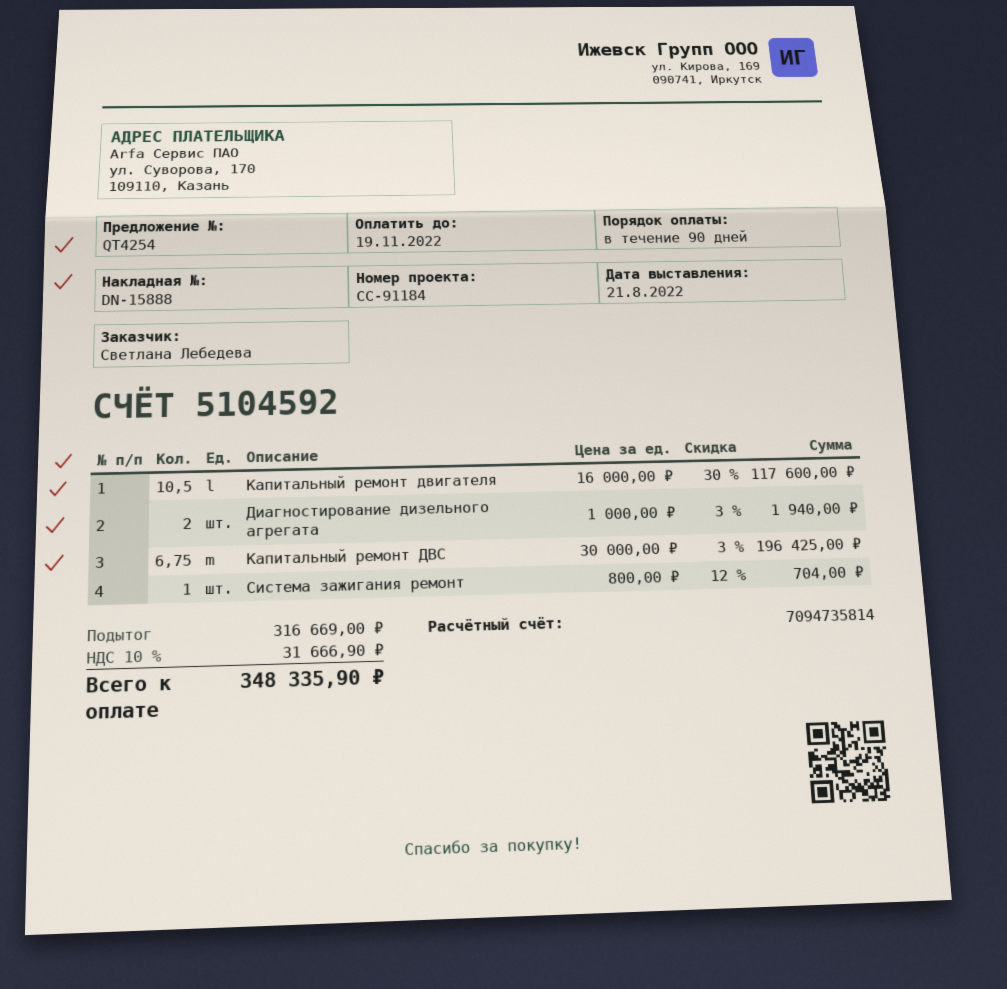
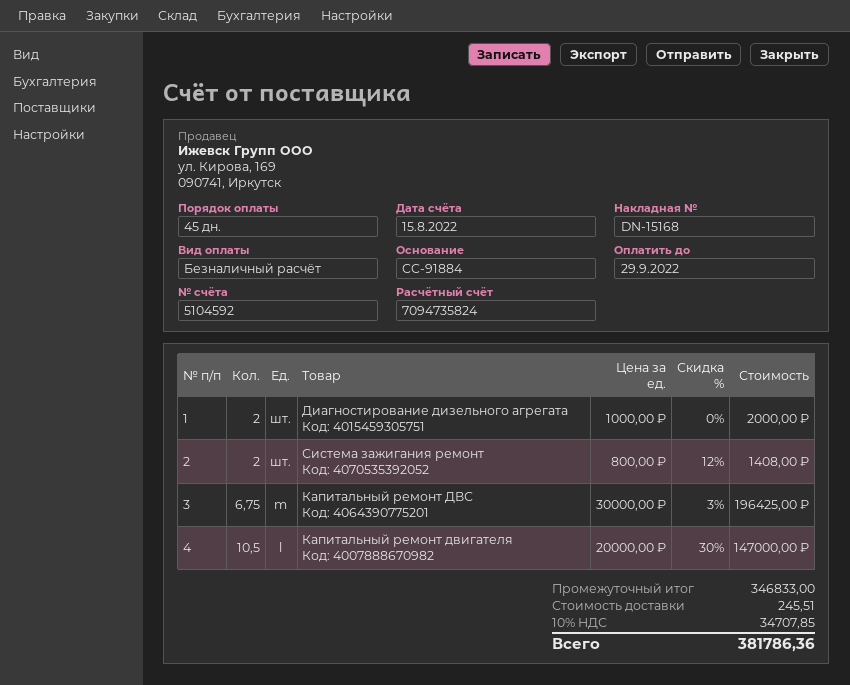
delivery note number: DN-15888 -> DN-15168
invoice date: 2022-08-21 -> 2022-08-15
payment terms: 90 days -> 45 days
due date: 2022-11-19 -> 2022-09-29
reference: CC-91184 -> CC-91884
bank account: 7094735814 -> 7094735824
Капитальный ремонт двигателя: 10.5 x 16000.00 - 30% = 117600.00 -> 10.5 x 20000.00 - 30% = 147000.00
Диагностирование дизельного агрегата: 2 x 1000.00 - 3% = 1940.00 -> 2 x 1000.00 = 2000.00
Система зажигания ремонт: 1 x 800.00 - 12% = 704.00 -> 2 x 800.00 - 12% = 1408.00
subtotal: 316669.00 -> 346833.00
shipping: none -> 245.51
tax: 10% = 31666.90 -> 10% = 34707.85
total: 348335.90 -> 381786.36

